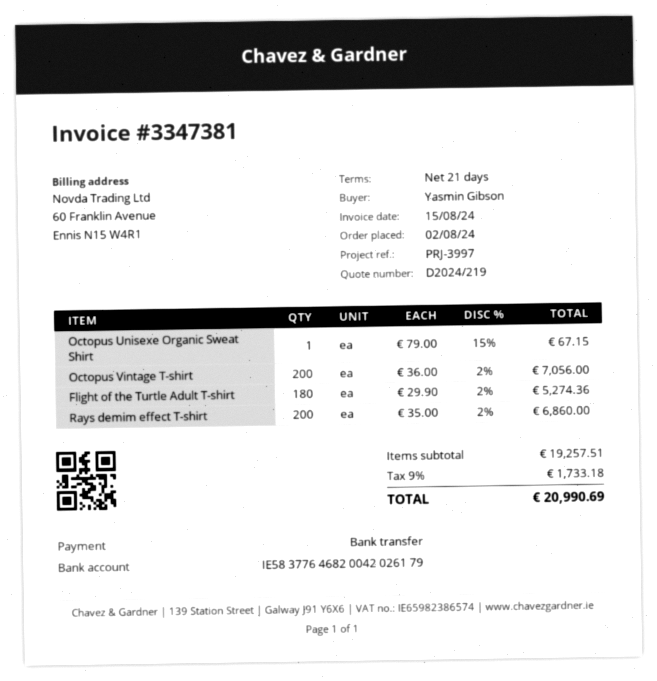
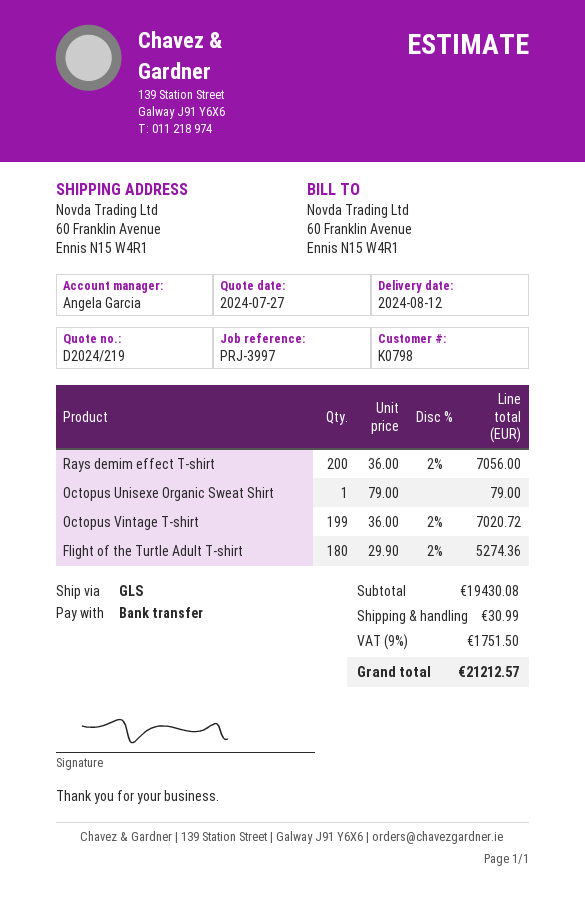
Octopus Unisexe Organic Sweat Shirt: 1 x 79.00 - 15% = 67.15 -> 1 x 79.00 = 79.00
Octopus Vintage T-shirt: 200 x 36.00 - 2% = 7056.00 -> 199 x 36.00 - 2% = 7020.72
Rays demim effect T-shirt: 200 x 35.00 - 2% = 6860.00 -> 200 x 36.00 - 2% = 7056.00
subtotal: 19257.51 -> 19430.08
shipping: none -> 30.99
tax: 9% = 1733.18 -> 9% = 1751.50
total: 20990.69 -> 21212.57

